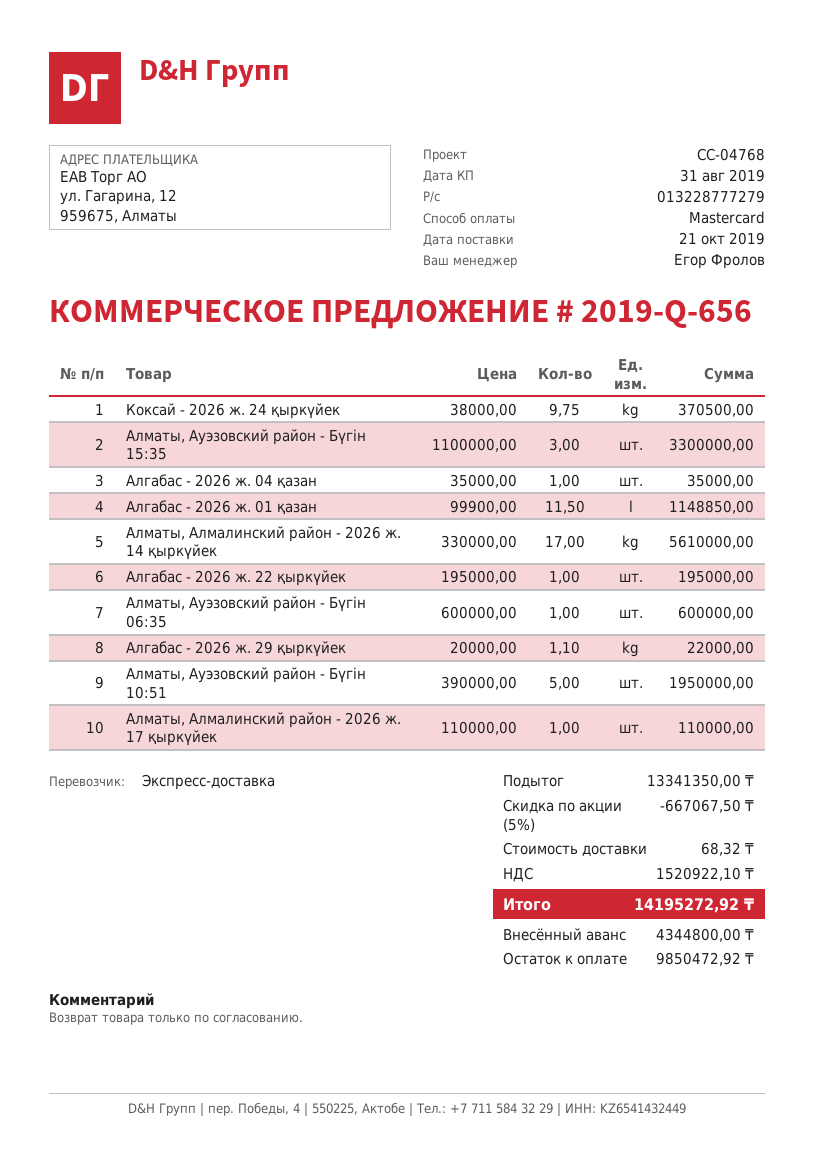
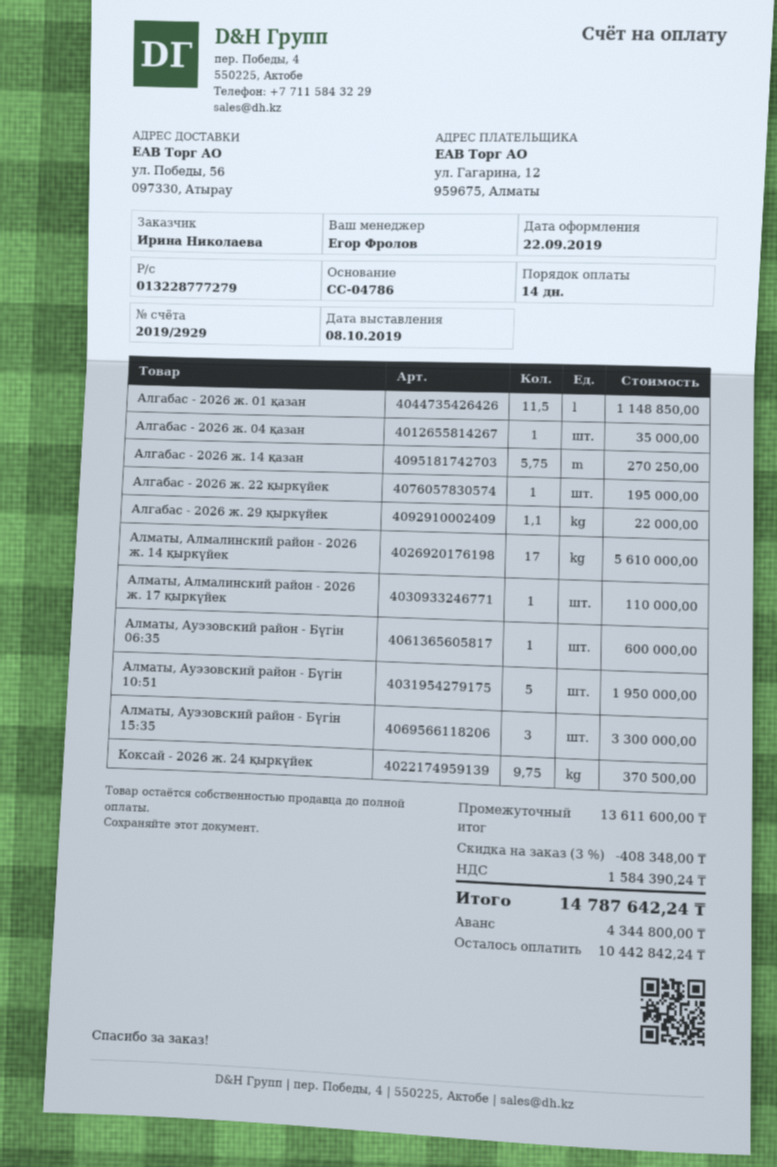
reference: CC-04768 -> CC-04786
Алгабас - 2026 ж. 14 қазан: none -> 5.75 for 270250.00
subtotal: 13341350.00 -> 13611600.00
discount: 5% = 667067.50 -> 3% = 408348.00
shipping: 68.32 -> none
tax: 1520922.10 -> 1584390.24
total: 14195272.92 -> 14787642.24
balance: 9850472.92 -> 10442842.24

